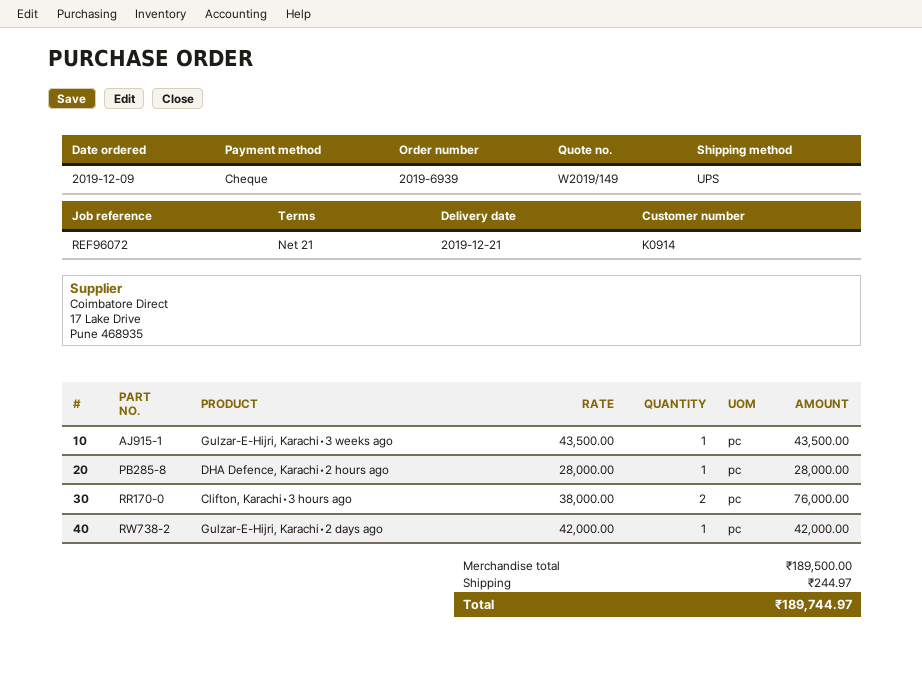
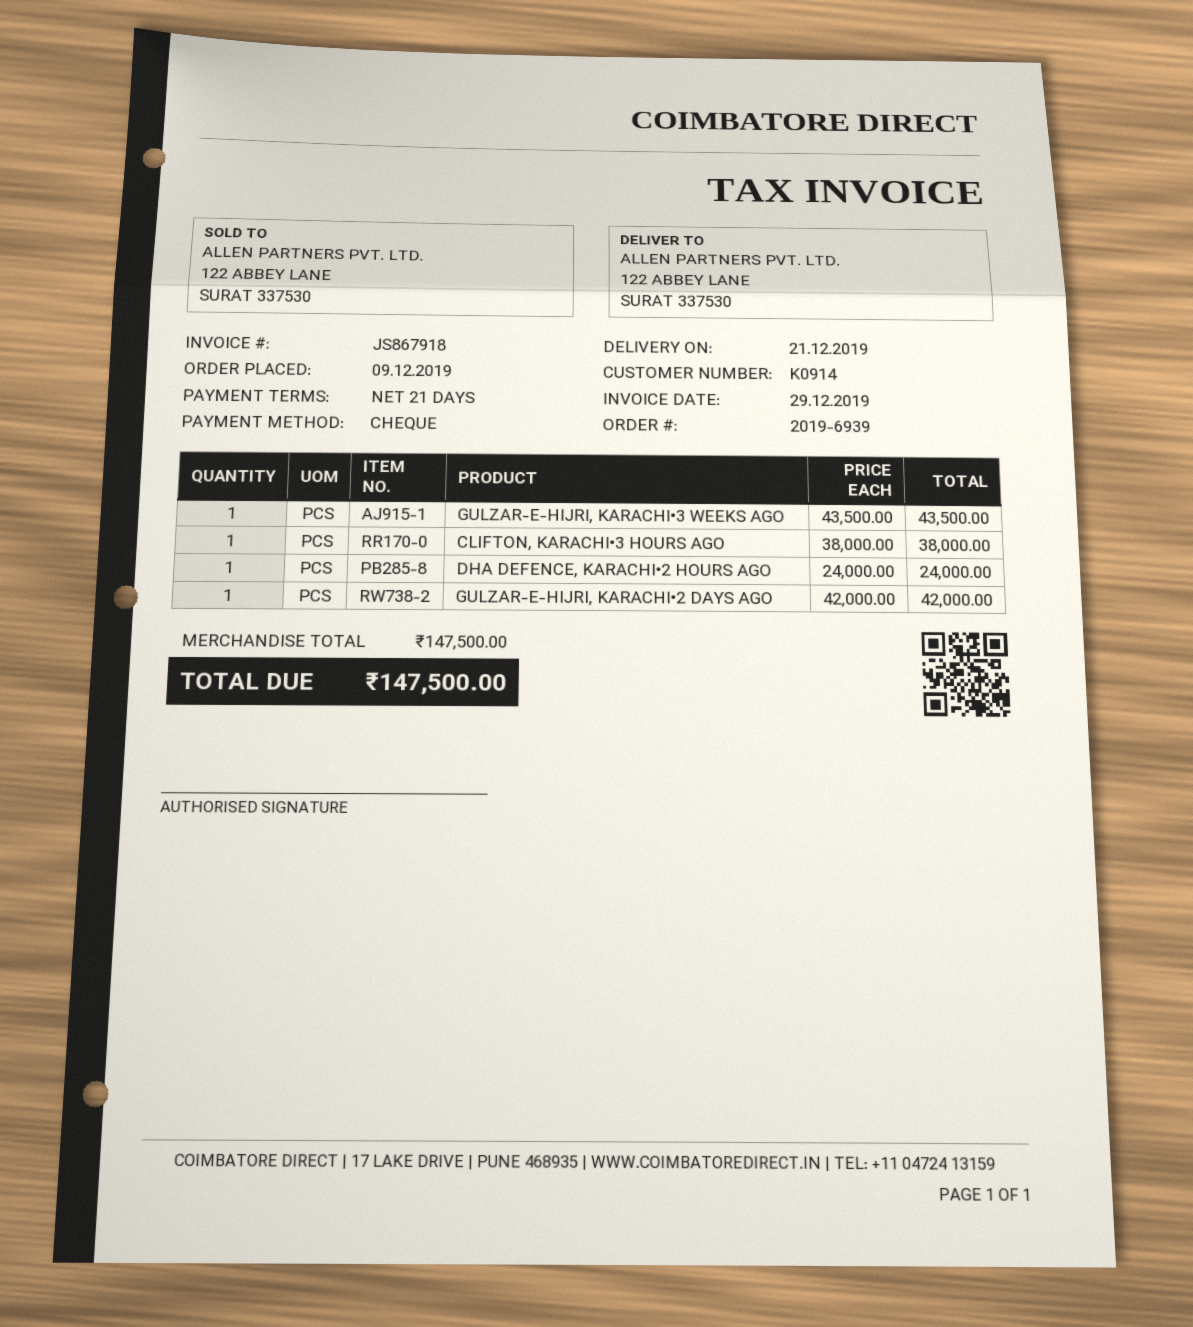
DHA Defence, Karachi•2 hours ago: 1 x 28000.00 = 28000.00 -> 1 x 24000.00 = 24000.00
Clifton, Karachi•3 hours ago: 2 x 38000.00 = 76000.00 -> 1 x 38000.00 = 38000.00
subtotal: 189500.00 -> 147500.00
shipping: 244.97 -> none
total: 189744.97 -> 147500.00

